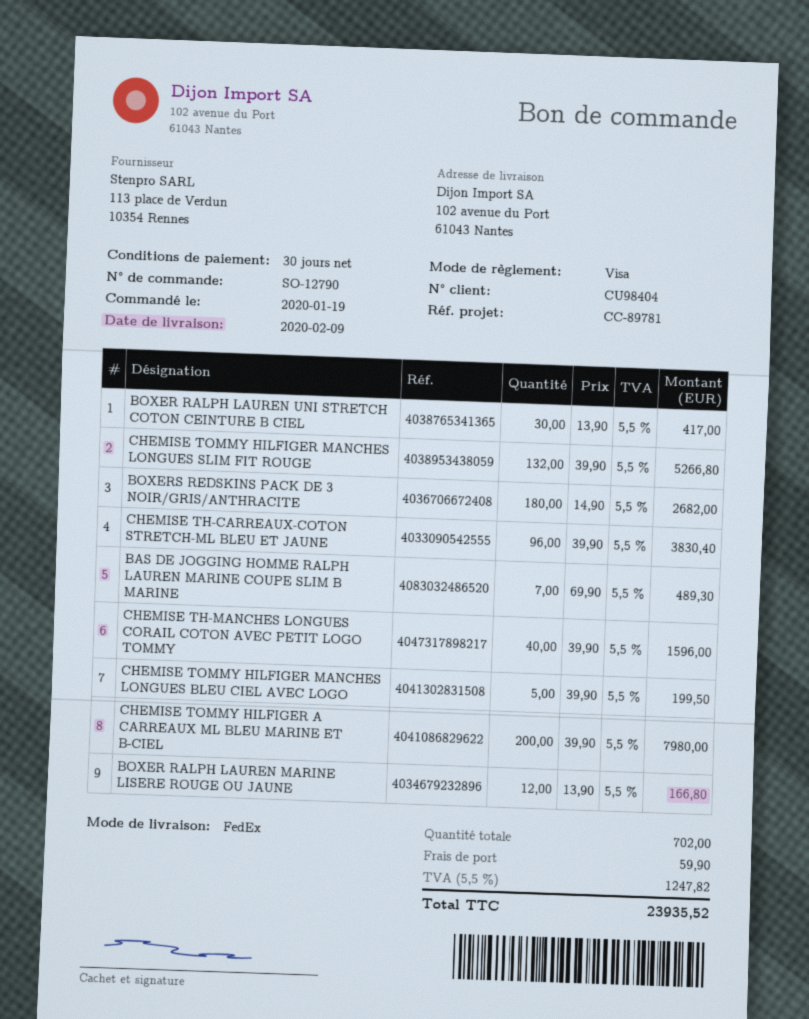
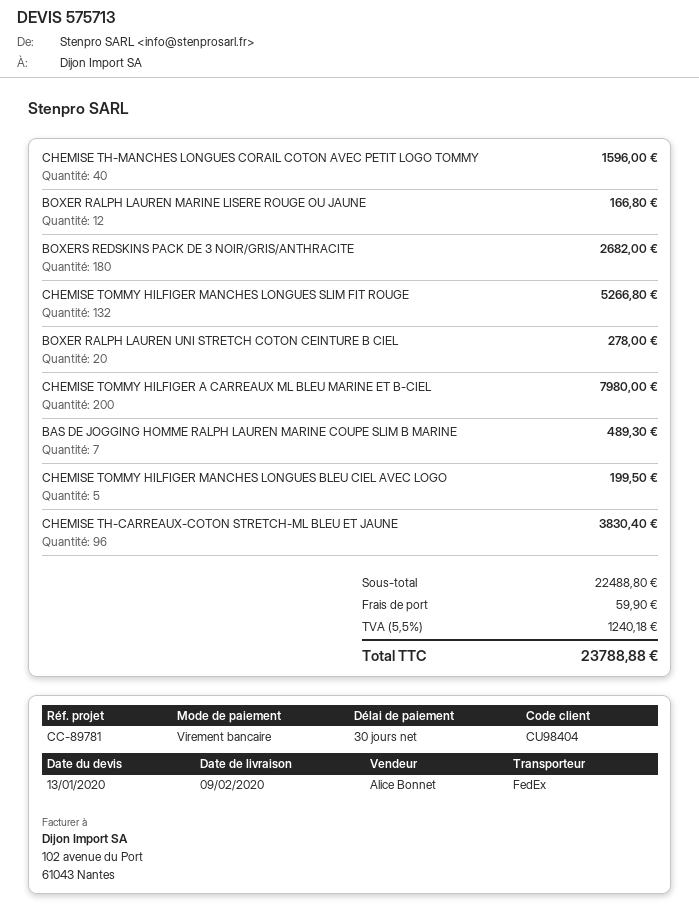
payment method: Visa -> bank transfer
BOXER RALPH LAUREN UNI STRETCH COTON CEINTURE B CIEL: 30 for 417.00 -> 20 for 278.00
tax: 5.5% = 1247.82 -> 5.5% = 1240.18
total: 23935.52 -> 23788.88

